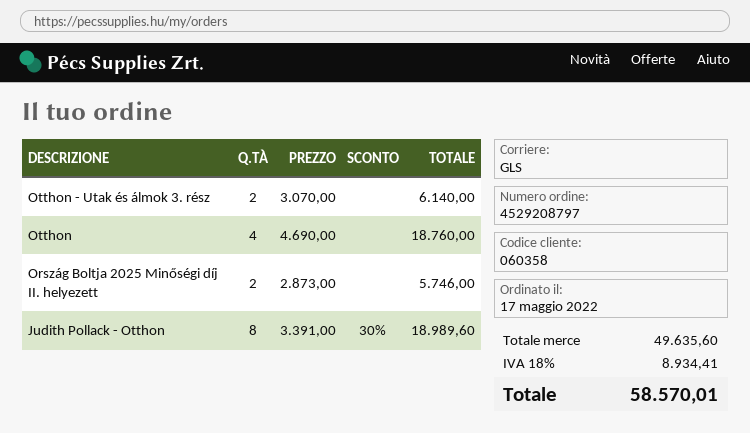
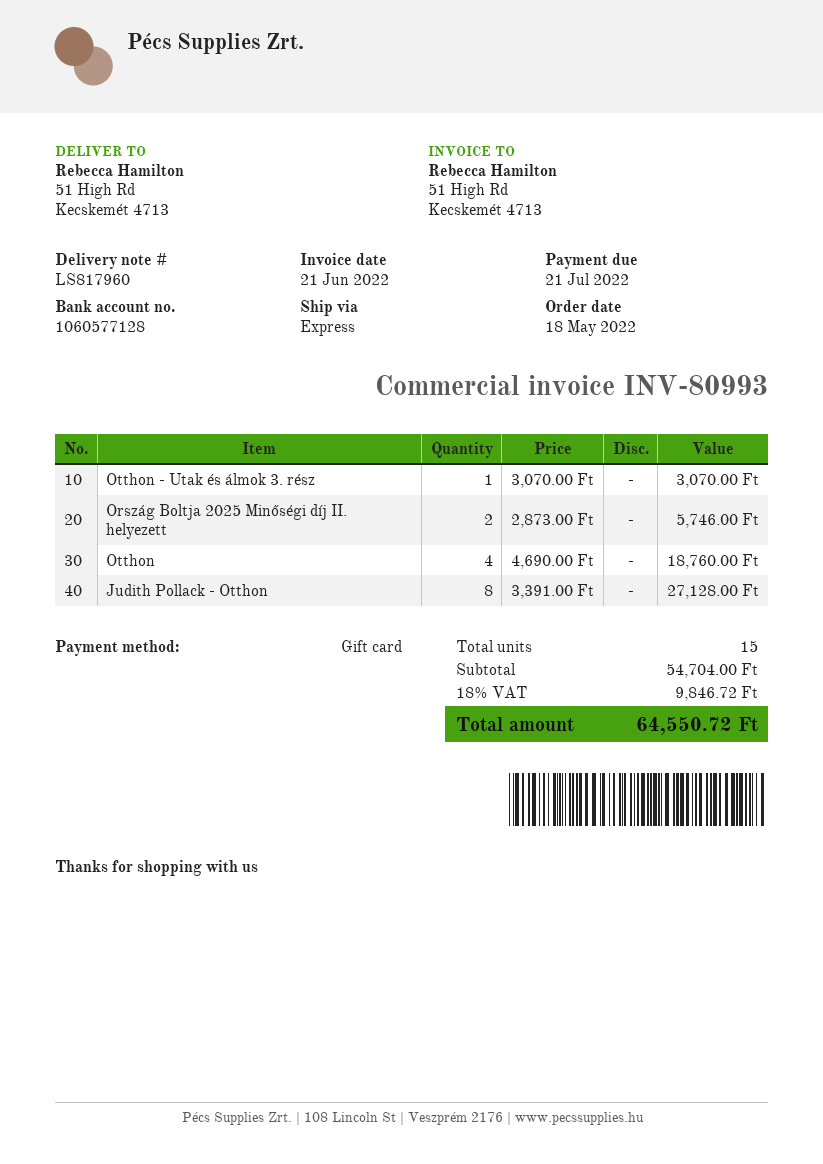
order date: 2022-05-17 -> 2022-05-18
shipping method: GLS -> express
Otthon - Utak és álmok 3. rész: 2 x 3070.00 = 6140.00 -> 1 x 3070.00 = 3070.00
Judith Pollack - Otthon: 8 x 3391.00 - 30% = 18989.60 -> 8 x 3391.00 = 27128.00
subtotal: 49635.60 -> 54704.00
tax: 18% = 8934.41 -> 18% = 9846.72
total: 58570.01 -> 64550.72

